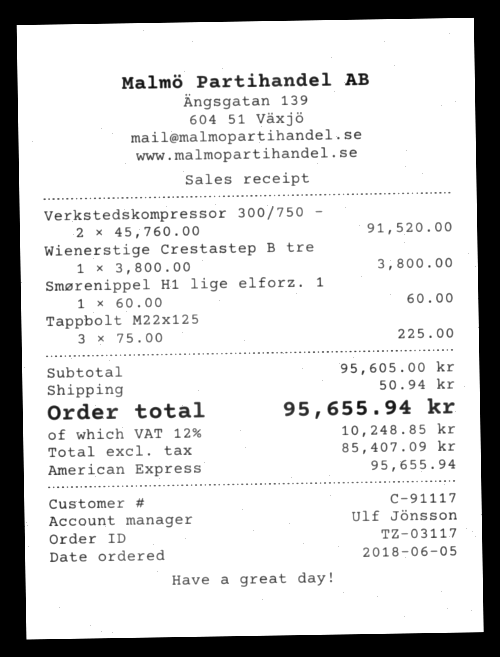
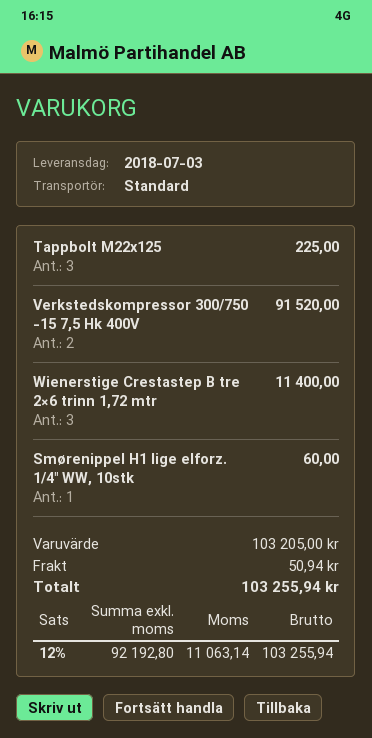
Wienerstige Crestastep B tre: 1 for 3800.00 -> 3 for 11400.00
subtotal: 95605.00 -> 103205.00
net: 85407.09 -> 92192.80
tax: 12% = 10248.85 -> 12% = 11063.14
total: 95655.94 -> 103255.94

